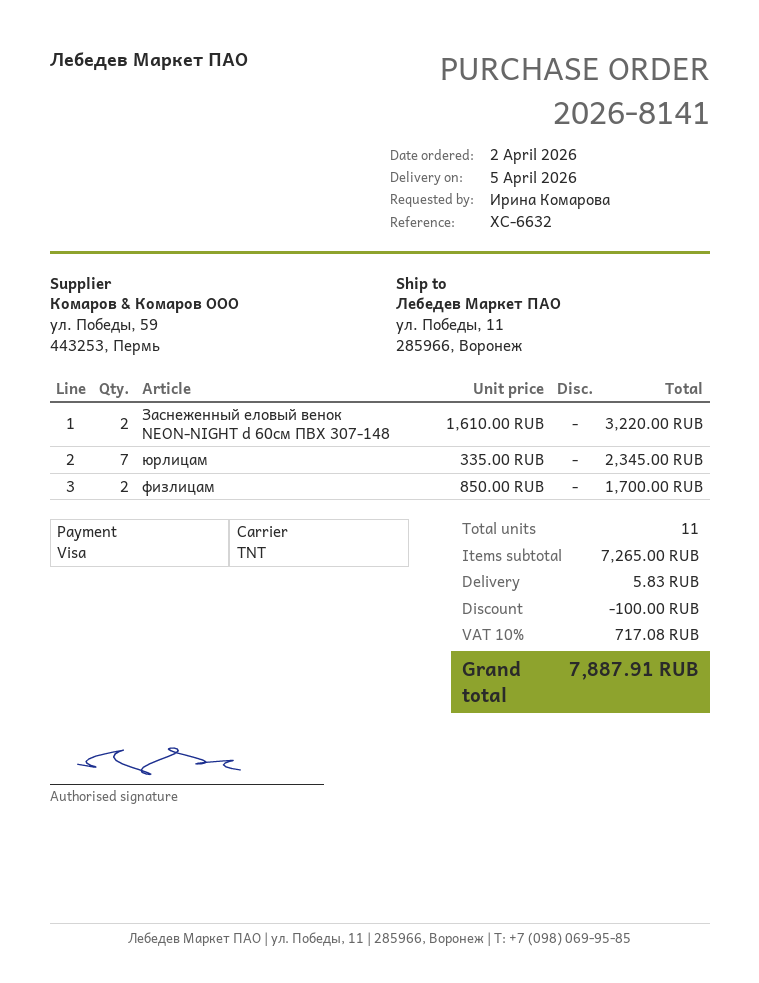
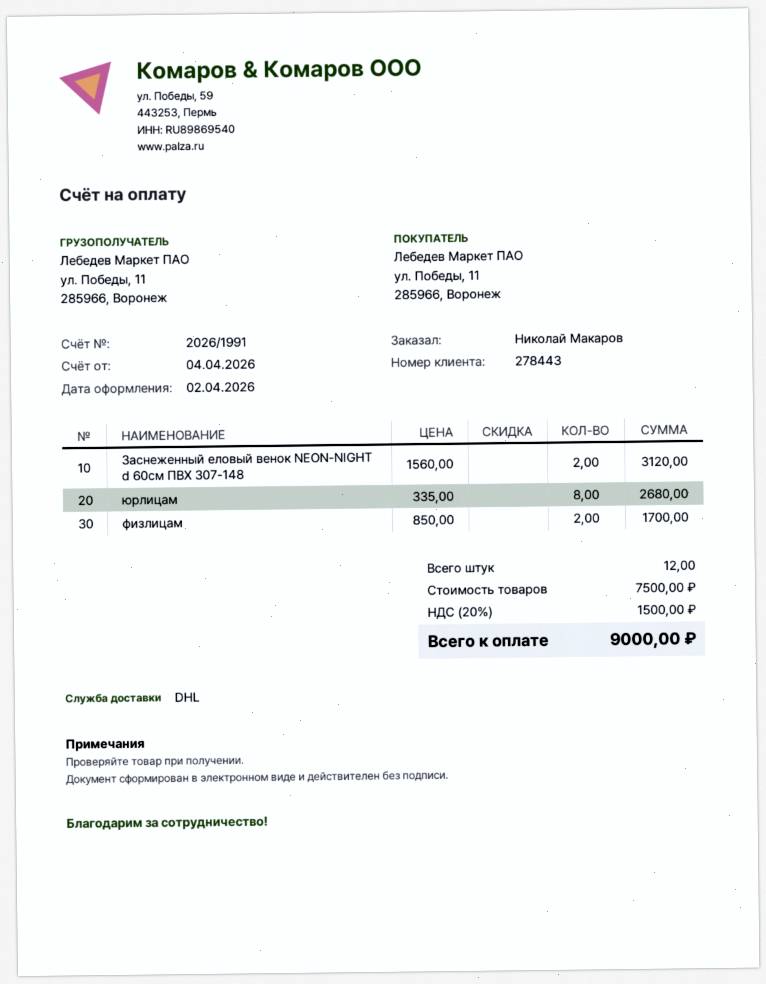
ordered by: Ирина Комарова -> Николай Макаров
shipping method: TNT -> DHL
Заснеженный еловый венок NEON-NIGHT d 60см ПВХ 307-148: 2 x 1610.00 = 3220.00 -> 2 x 1560.00 = 3120.00
юрлицам: 7 x 335.00 = 2345.00 -> 8 x 335.00 = 2680.00
total quantity: 11 -> 12
subtotal: 7265.00 -> 7500.00
discount: 100.00 -> none
shipping: 5.83 -> none
tax: 10% = 717.08 -> 20% = 1500.00
total: 7887.91 -> 9000.00

